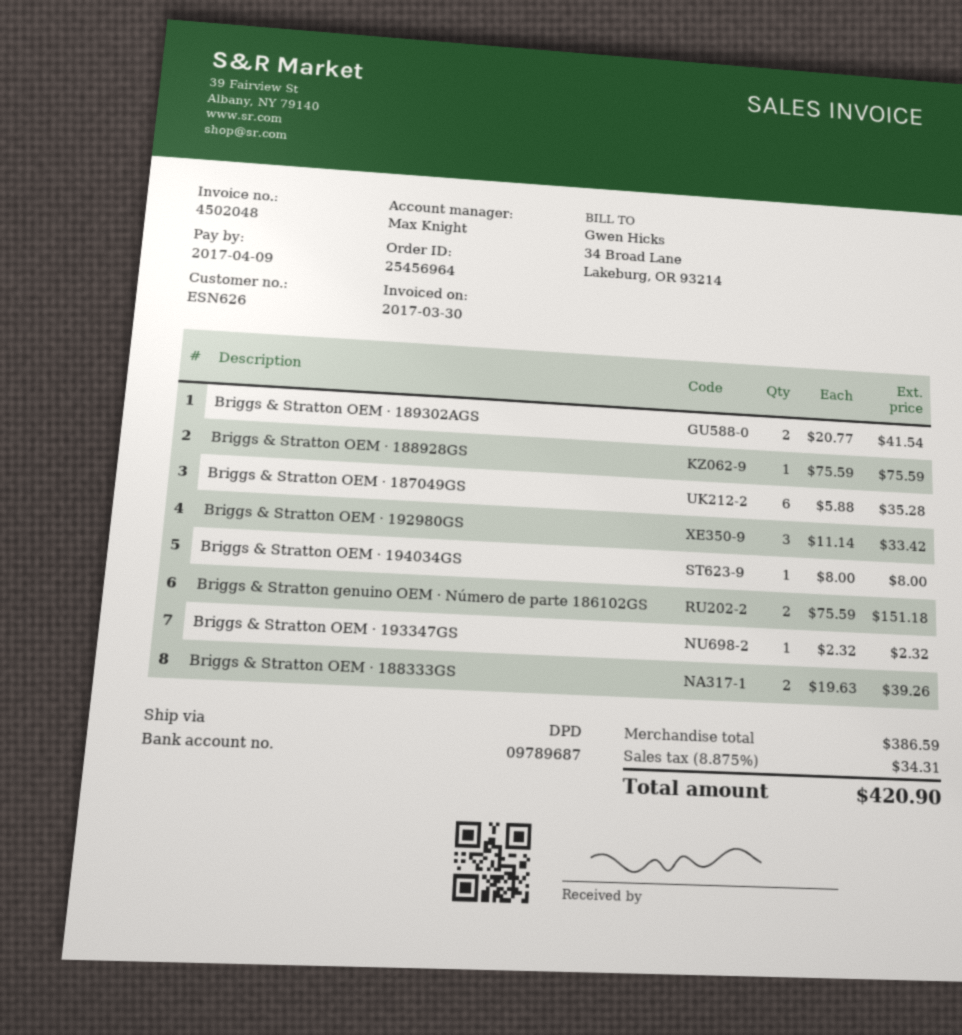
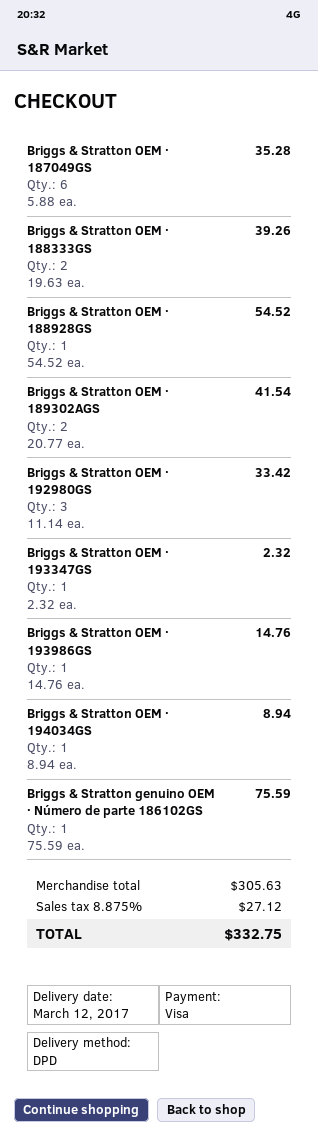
Briggs & Stratton OEM · 188928GS: 1 x 75.59 = 75.59 -> 1 x 54.52 = 54.52
Briggs & Stratton OEM · 194034GS: 1 x 8.00 = 8.00 -> 1 x 8.94 = 8.94
Briggs & Stratton genuino OEM · Número de parte 186102GS: 2 x 75.59 = 151.18 -> 1 x 75.59 = 75.59
Briggs & Stratton OEM · 193986GS: none -> 1 x 14.76 = 14.76
subtotal: 386.59 -> 305.63
tax: 8.875% = 34.31 -> 8.875% = 27.12
total: 420.90 -> 332.75

